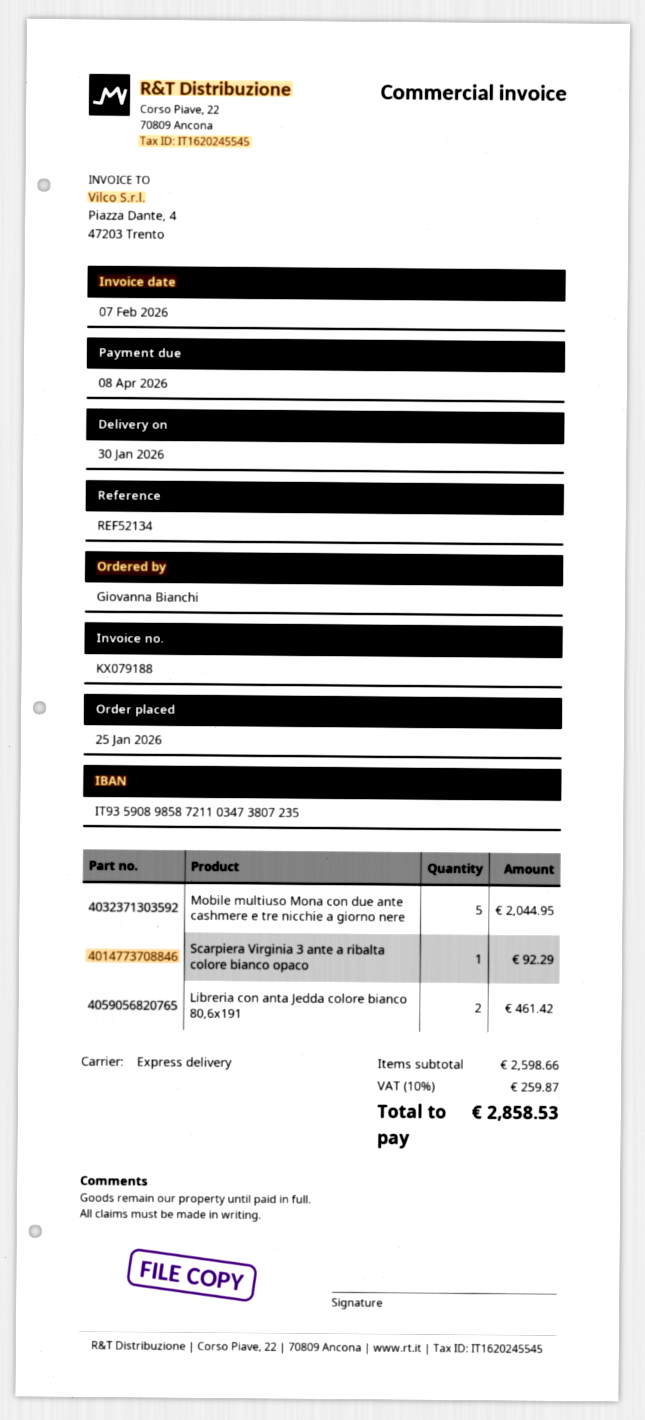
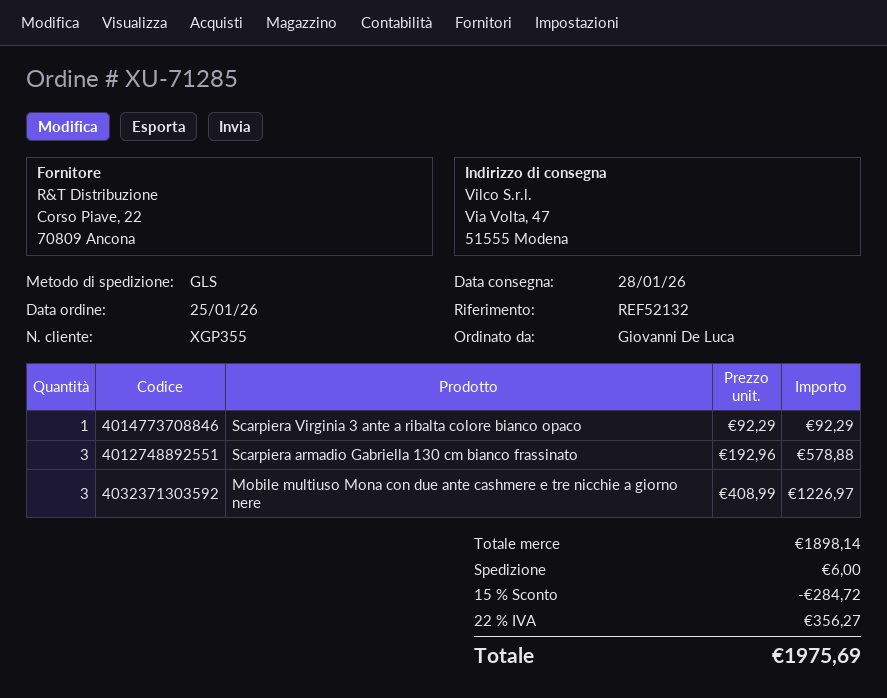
delivery date: 2026-01-30 -> 2026-01-28
reference: REF52134 -> REF52132
ordered by: Giovanna Bianchi -> Giovanni De Luca
shipping method: express -> GLS
Mobile multiuso Mona con due ante cashmere e tre nicchie a giorno nere: 5 for 2044.95 -> 3 for 1226.97
Libreria con anta Jedda colore bianco 80,6x191: 2 for 461.42 -> none
Scarpiera armadio Gabriella 130 cm bianco frassinato: none -> 3 for 578.88
subtotal: 2598.66 -> 1898.14
discount: none -> 15% = 284.72
shipping: none -> 6.00
tax: 10% = 259.87 -> 22% = 356.27
total: 2858.53 -> 1975.69

